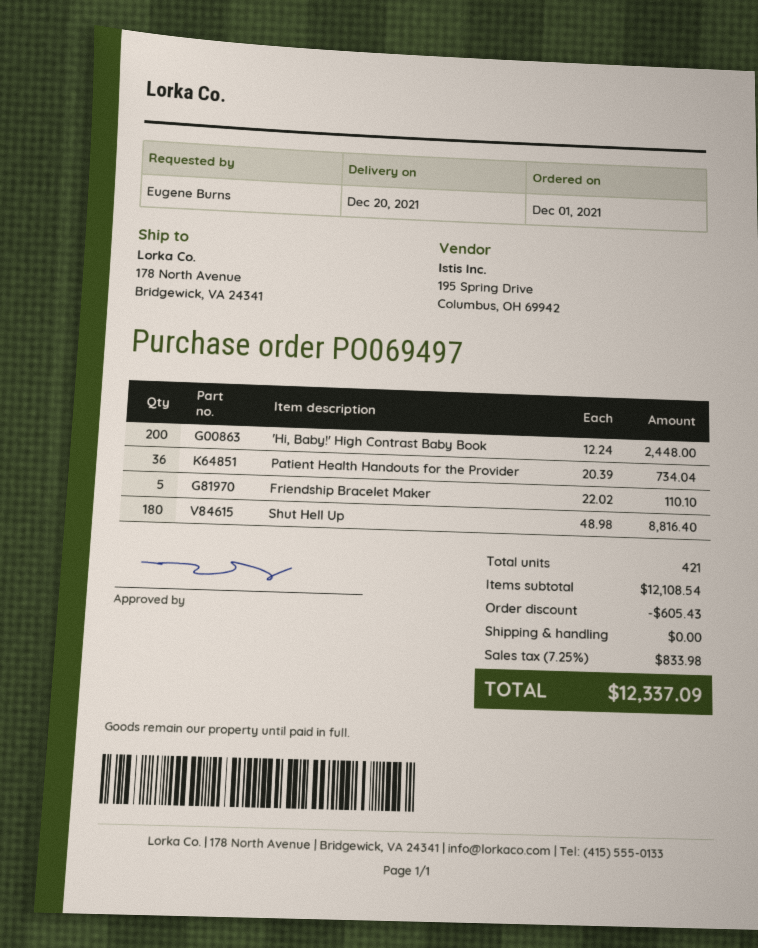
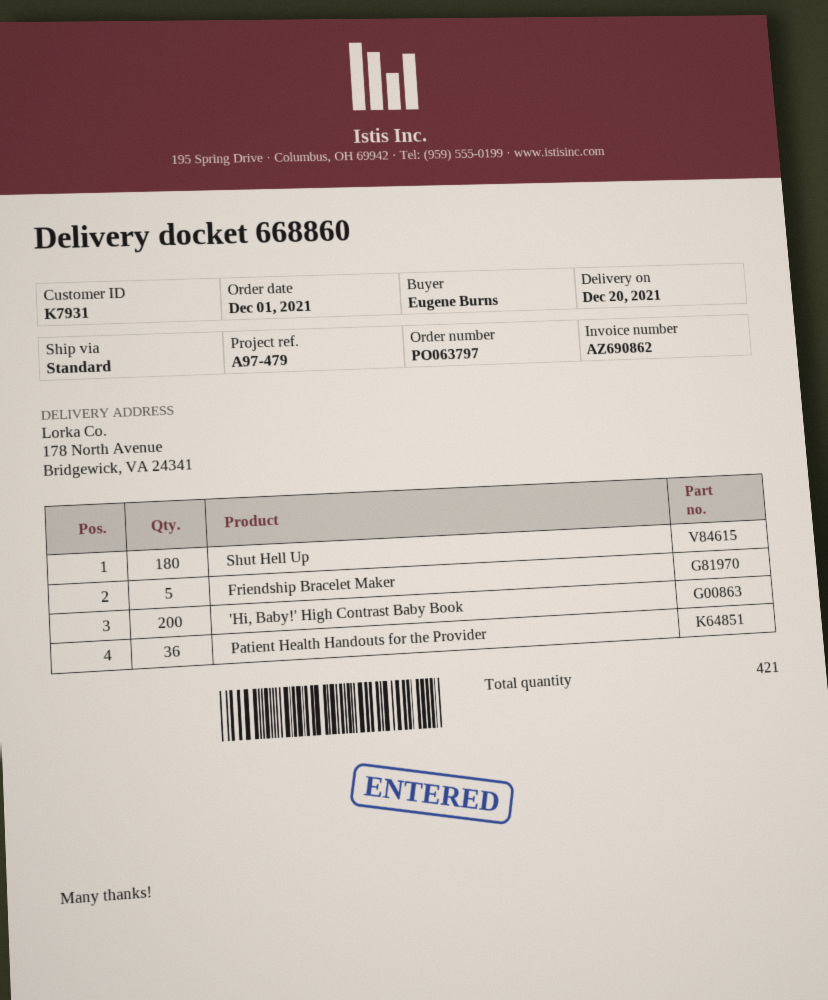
order number: PO069497 -> PO063797

